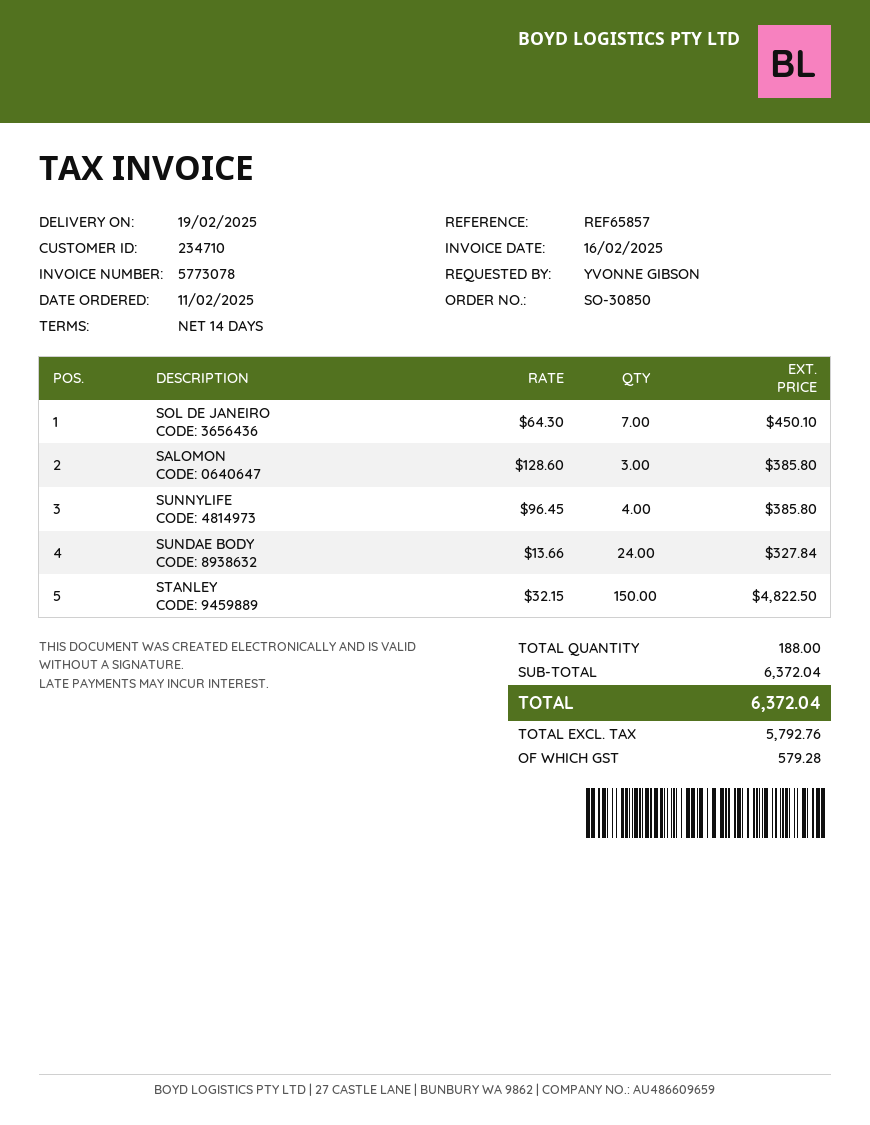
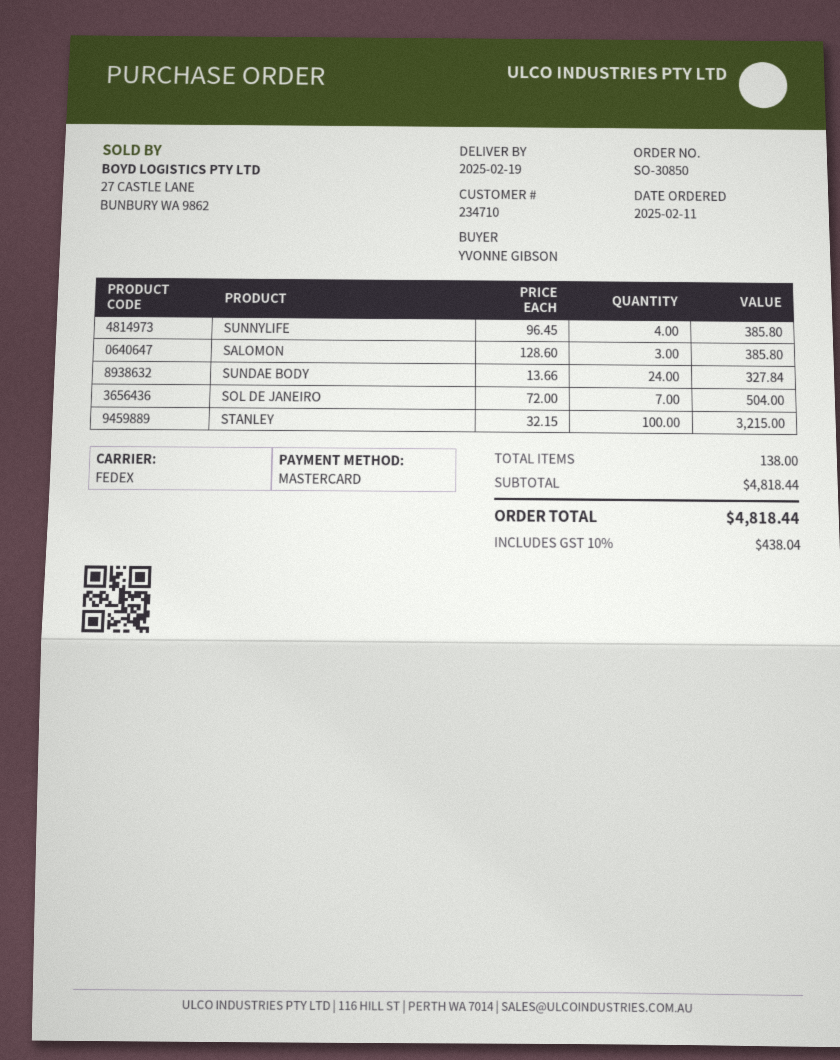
SOL DE JANEIRO: 7 x 64.30 = 450.10 -> 7 x 72.00 = 504.00
STANLEY: 150 x 32.15 = 4822.50 -> 100 x 32.15 = 3215.00
total quantity: 188 -> 138
subtotal: 6372.04 -> 4818.44
tax: 579.28 -> 438.04
total: 6372.04 -> 4818.44

